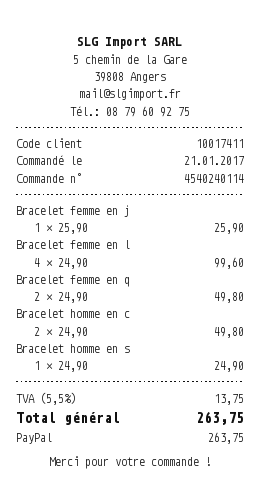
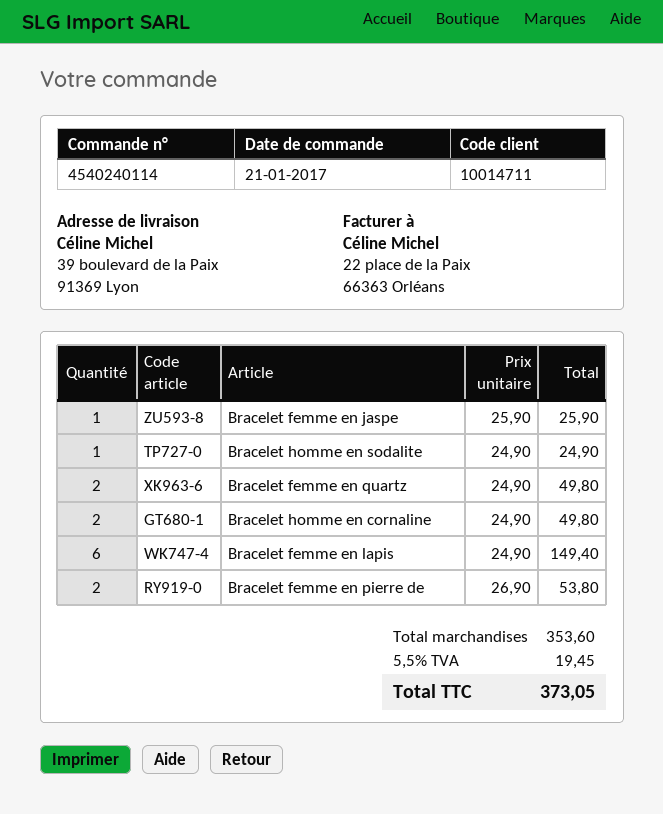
customer number: 10017411 -> 10014711
Bracelet femme en l: 4 x 24.90 = 99.60 -> 6 x 24.90 = 149.40
Bracelet femme en pierre de: none -> 2 x 26.90 = 53.80
tax: 5.5% = 13.75 -> 5.5% = 19.45
total: 263.75 -> 373.05

